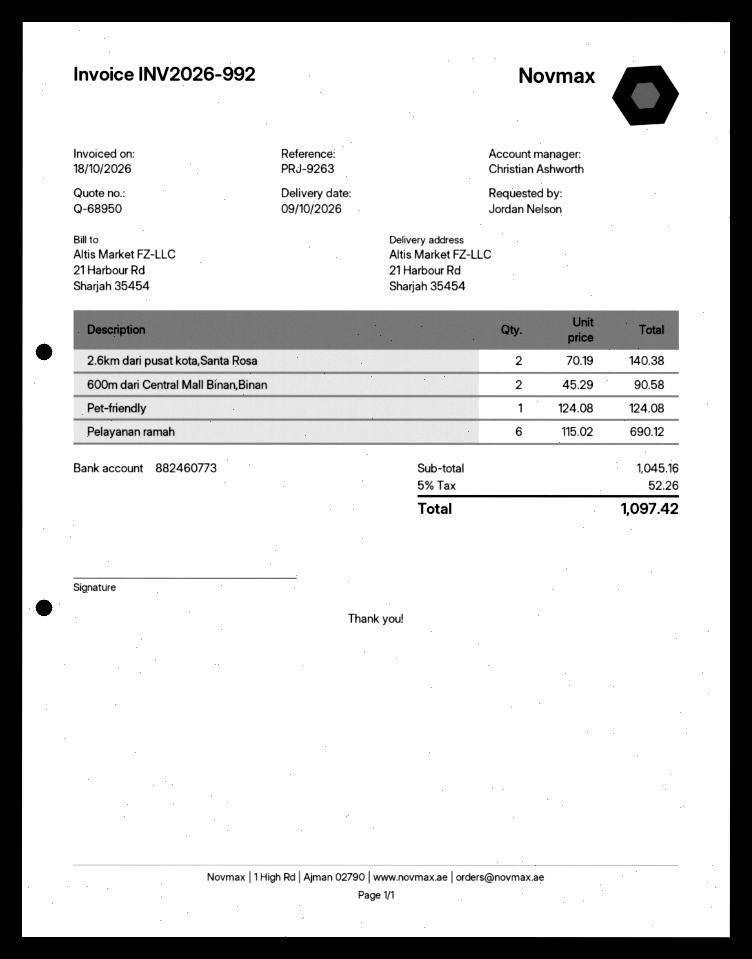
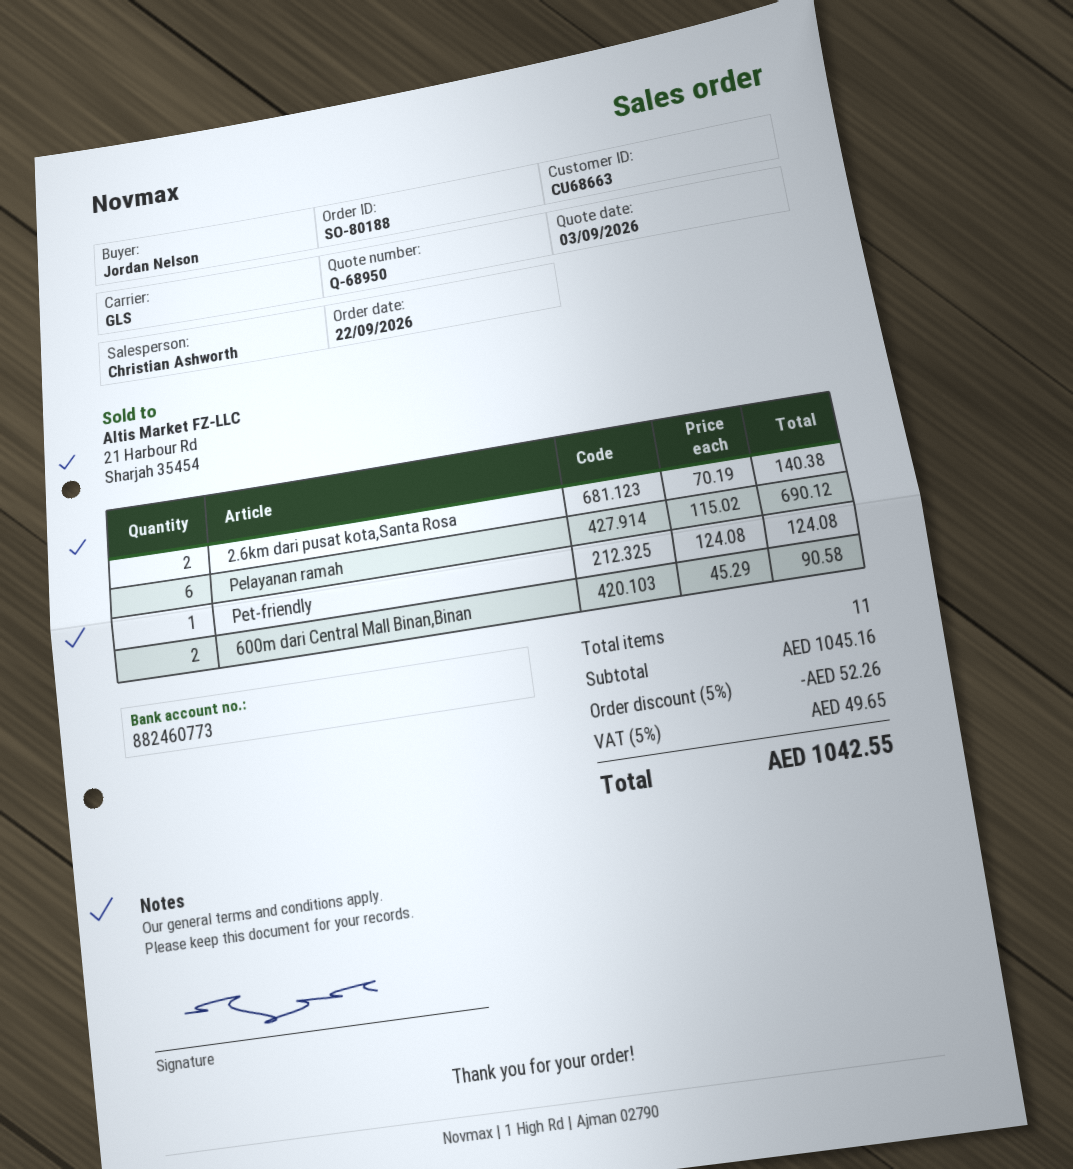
discount: none -> 5% = 52.26
tax: 5% = 52.26 -> 5% = 49.65
total: 1097.42 -> 1042.55

